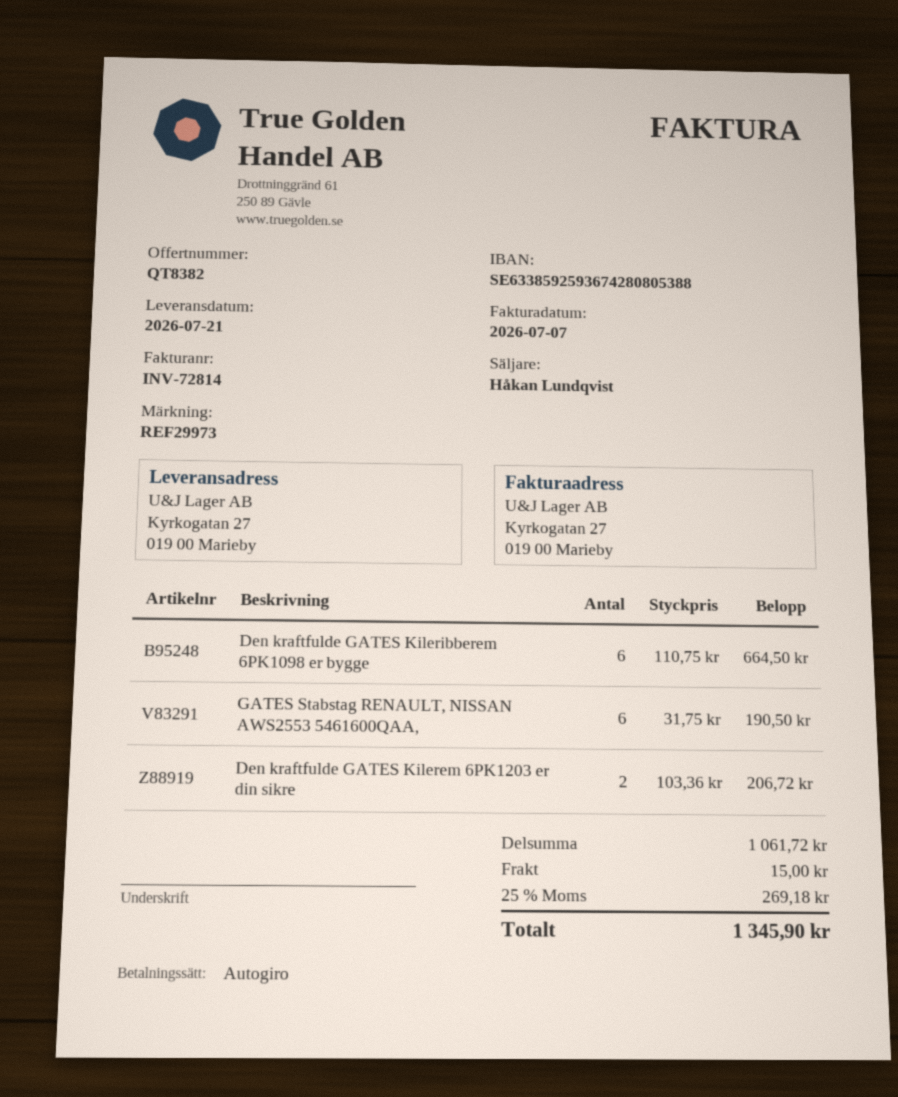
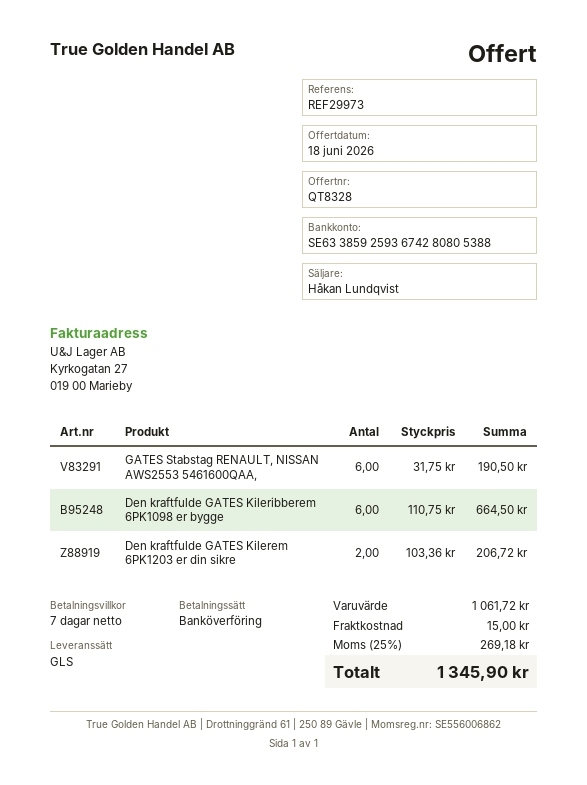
quote number: QT8382 -> QT8328
payment method: direct debit -> bank transfer

